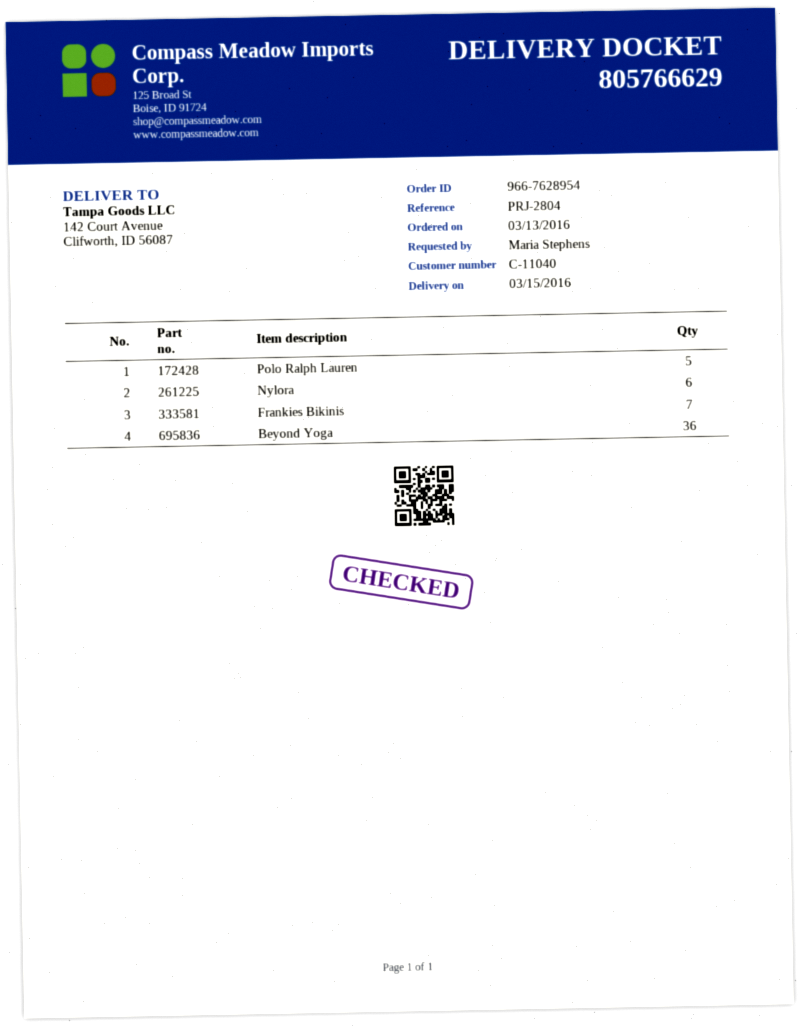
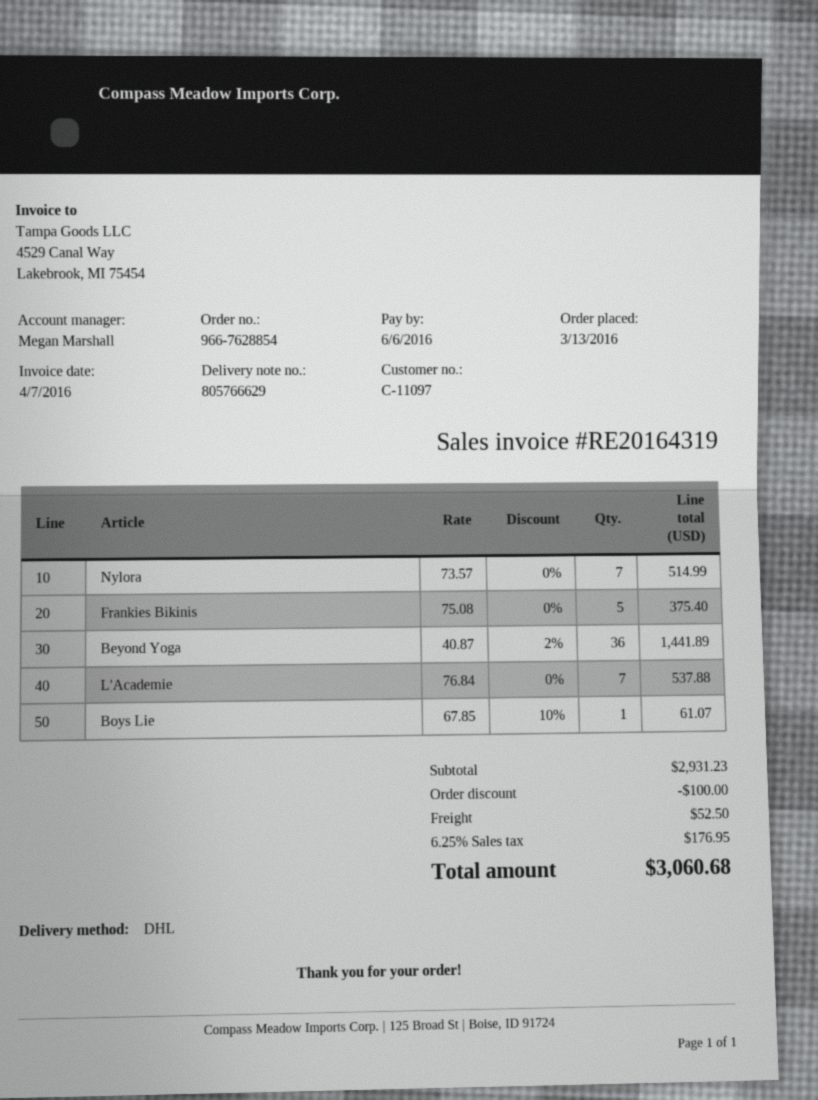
order number: 966-7628954 -> 966-7628854
customer number: C-11040 -> C-11097
Polo Ralph Lauren: 5 -> none
Nylora: 6 -> 7
Frankies Bikinis: 7 -> 5
L'Academie: none -> 7
Boys Lie: none -> 1

